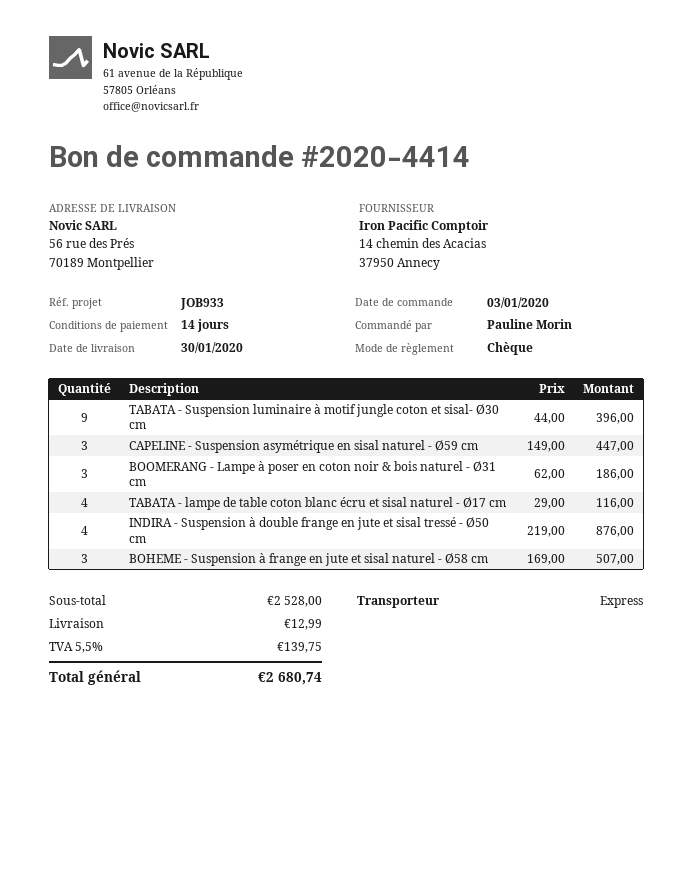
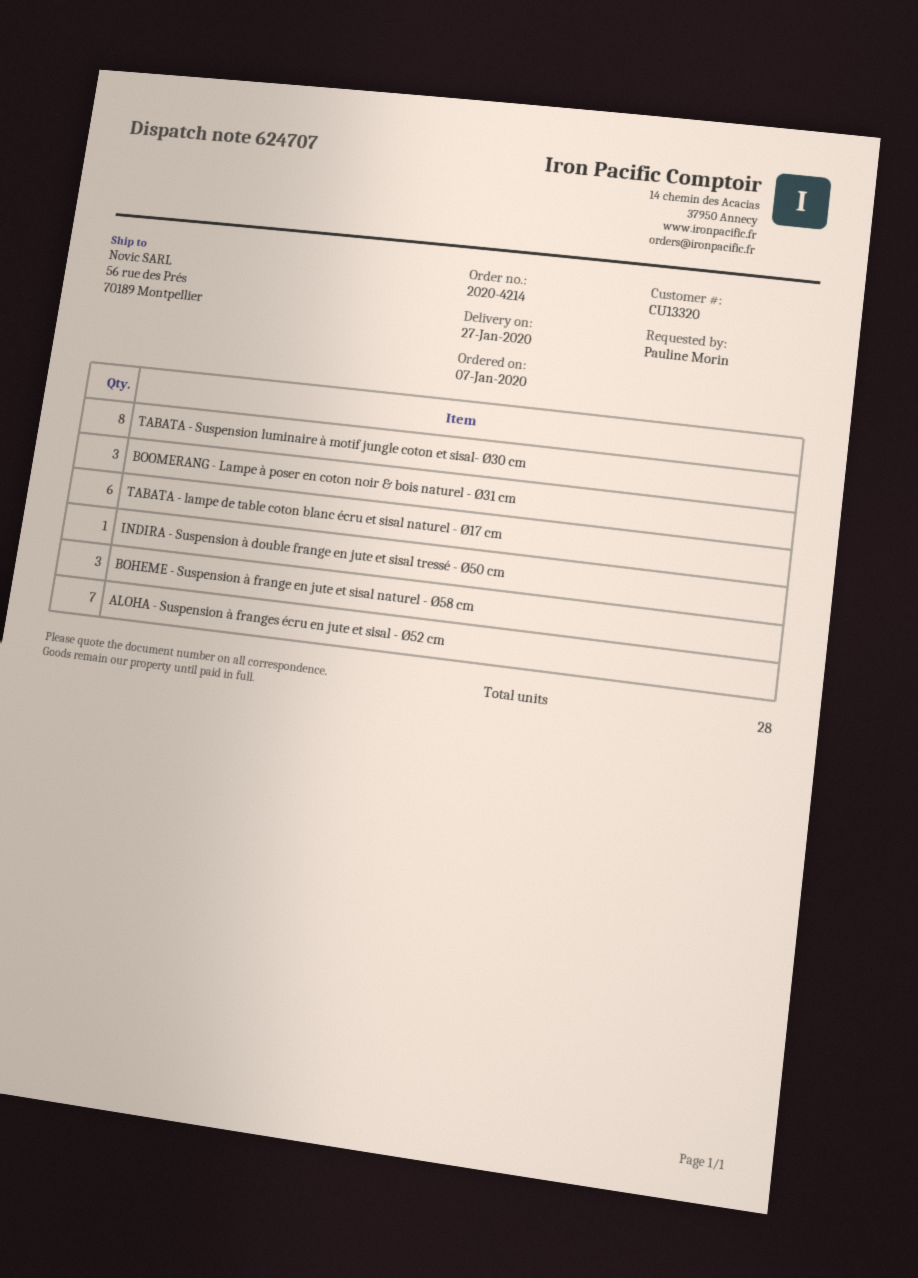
order number: 2020-4414 -> 2020-4214
order date: 2020-01-03 -> 2020-01-07
delivery date: 2020-01-30 -> 2020-01-27
TABATA - Suspension luminaire à motif jungle coton et sisal- Ø30 cm: 9 -> 8
CAPELINE - Suspension asymétrique en sisal naturel - Ø59 cm: 3 -> none
TABATA - lampe de table coton blanc écru et sisal naturel - Ø17 cm: 4 -> 6
INDIRA - Suspension à double frange en jute et sisal tressé - Ø50 cm: 4 -> 1
ALOHA - Suspension à franges écru en jute et sisal - Ø52 cm: none -> 7

